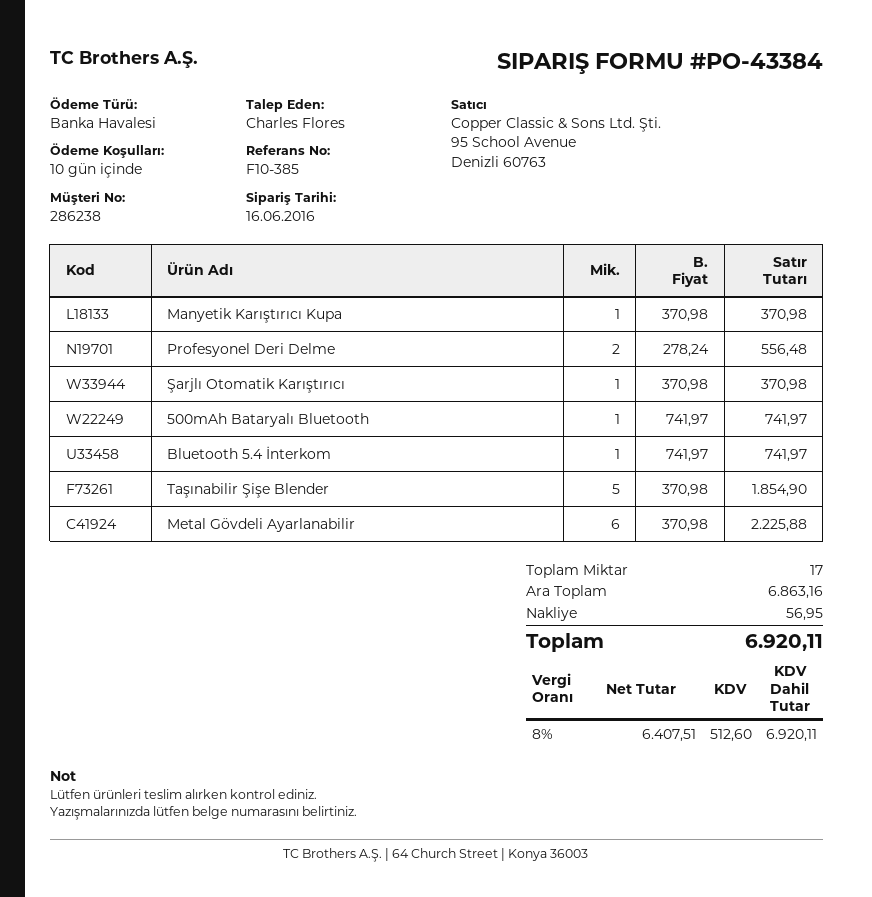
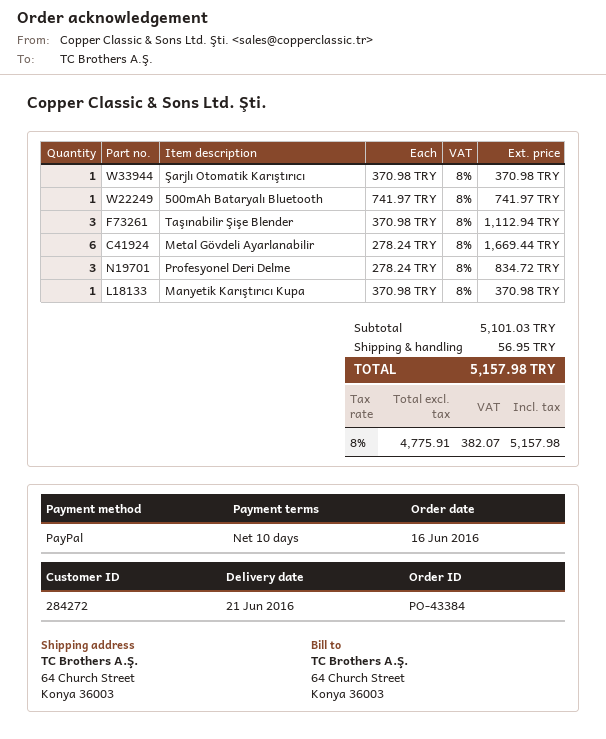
customer number: 286238 -> 284272
payment method: bank transfer -> PayPal
Profesyonel Deri Delme: 2 x 278.24 = 556.48 -> 3 x 278.24 = 834.72
Bluetooth 5.4 İnterkom: 1 x 741.97 = 741.97 -> none
Taşınabilir Şişe Blender: 5 x 370.98 = 1854.90 -> 3 x 370.98 = 1112.94
Metal Gövdeli Ayarlanabilir: 6 x 370.98 = 2225.88 -> 6 x 278.24 = 1669.44
subtotal: 6863.16 -> 5101.03
net: 6407.51 -> 4775.91
tax: 8% = 512.60 -> 8% = 382.07
total: 6920.11 -> 5157.98

